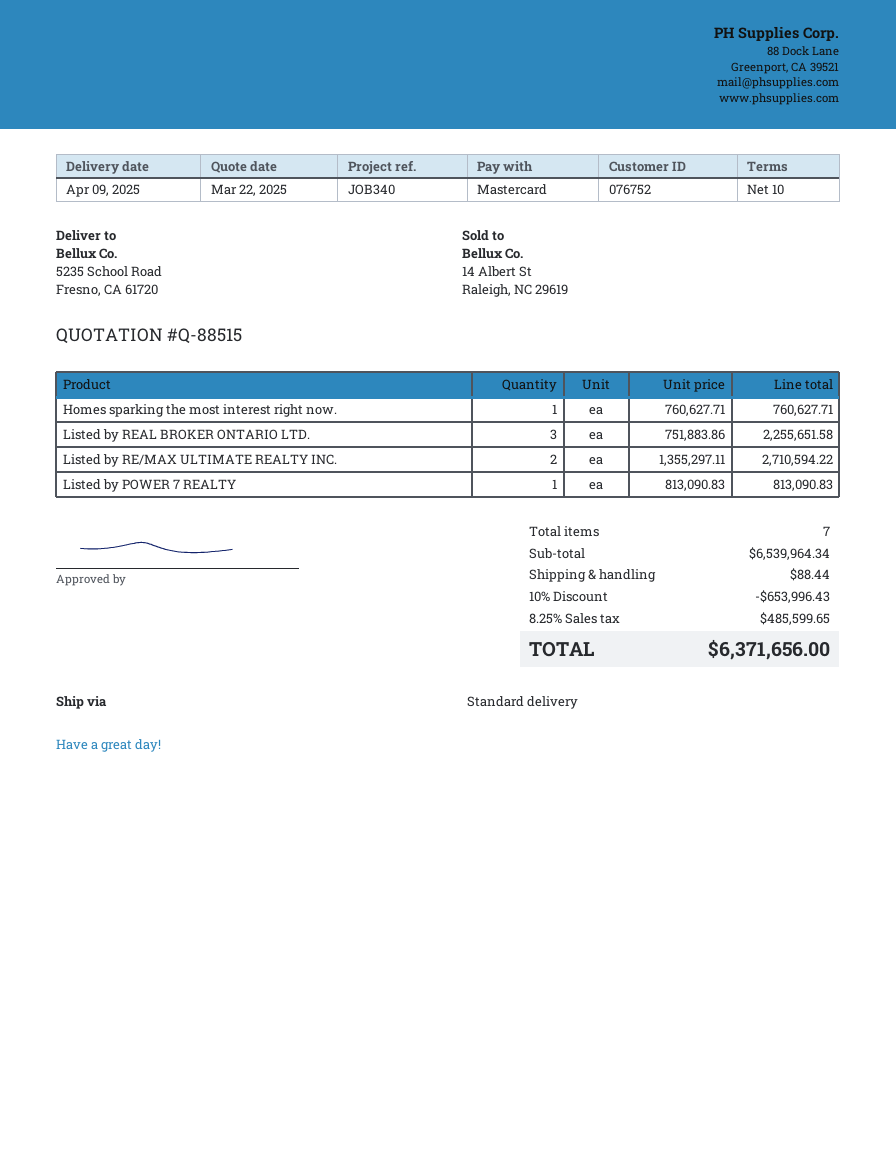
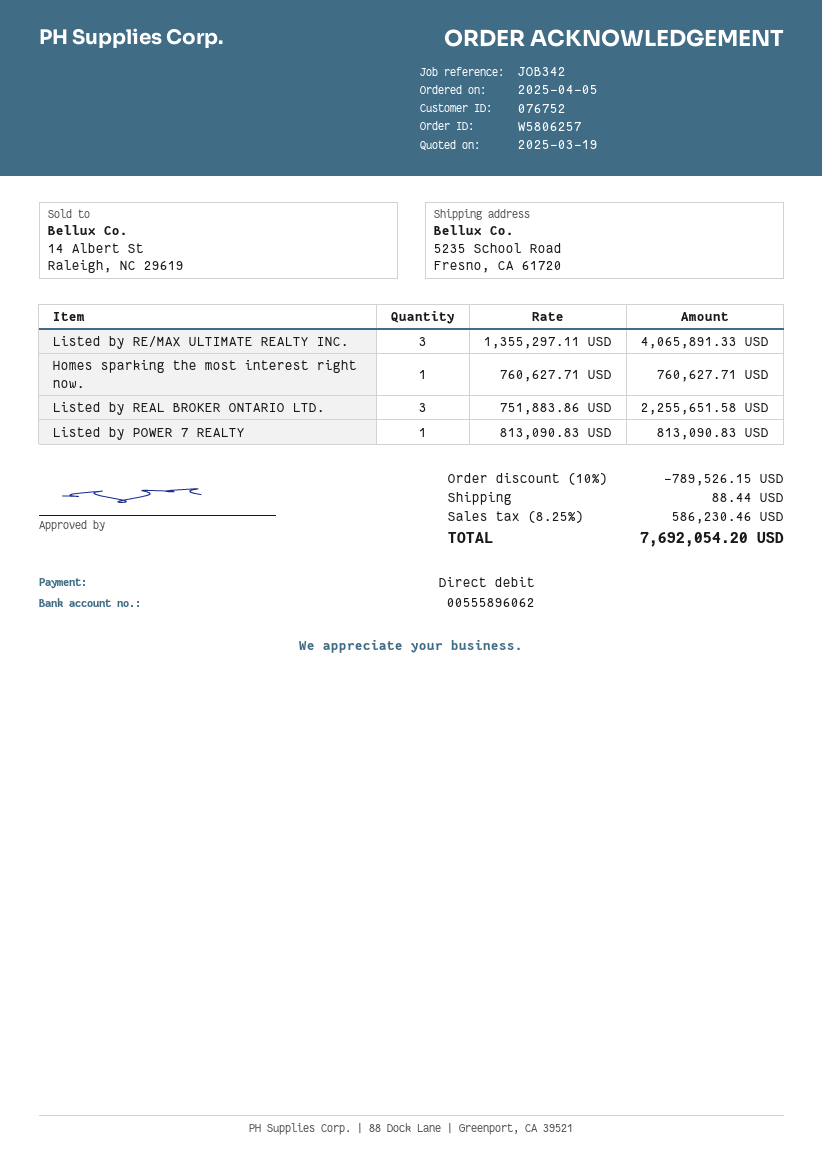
quote date: 2025-03-22 -> 2025-03-19
reference: JOB340 -> JOB342
payment method: Mastercard -> direct debit
Listed by RE/MAX ULTIMATE REALTY INC.: 2 x 1355297.11 = 2710594.22 -> 3 x 1355297.11 = 4065891.33
discount: 10% = 653996.43 -> 10% = 789526.15
tax: 8.25% = 485599.65 -> 8.25% = 586230.46
total: 6371656.00 -> 7692054.20

